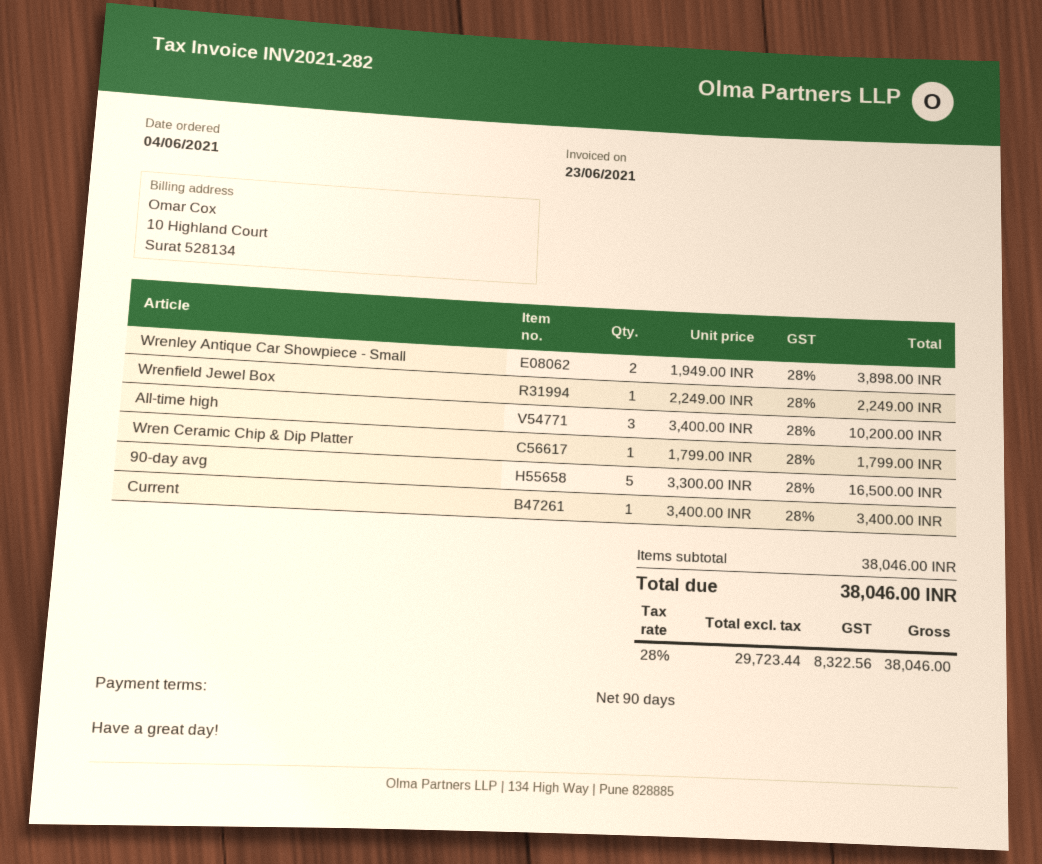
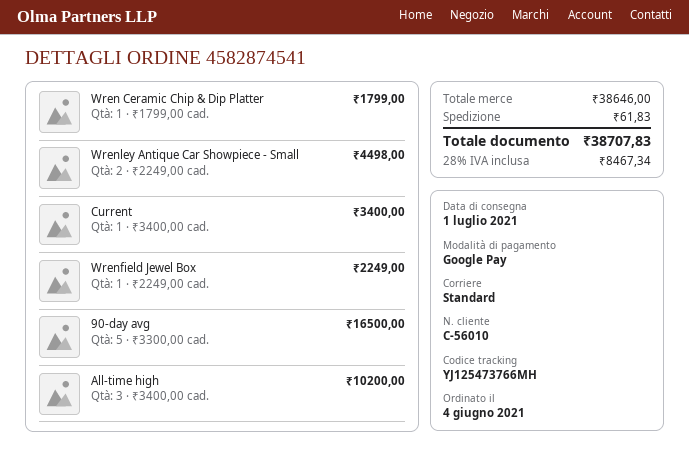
Wrenley Antique Car Showpiece - Small: 2 x 1949.00 = 3898.00 -> 2 x 2249.00 = 4498.00
subtotal: 38046.00 -> 38646.00
shipping: none -> 61.83
tax: 28% = 8322.56 -> 28% = 8467.34
total: 38046.00 -> 38707.83

